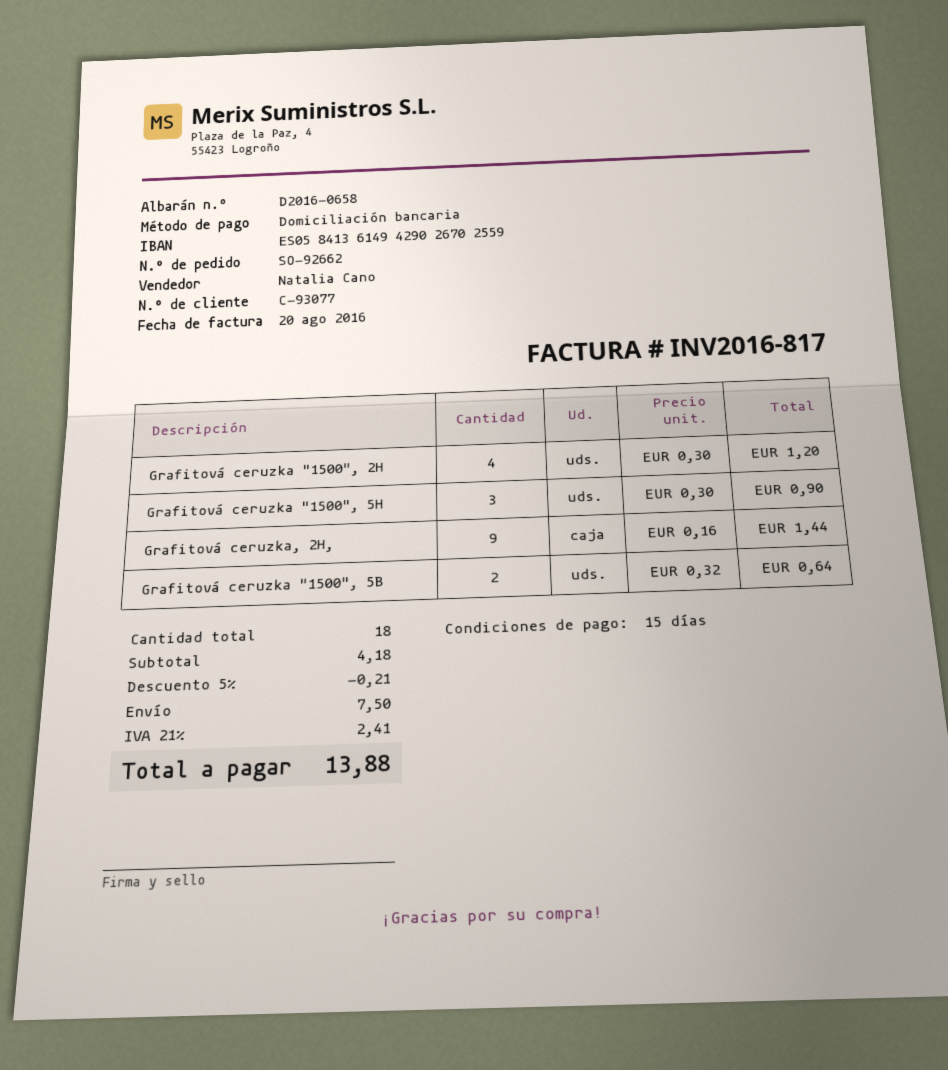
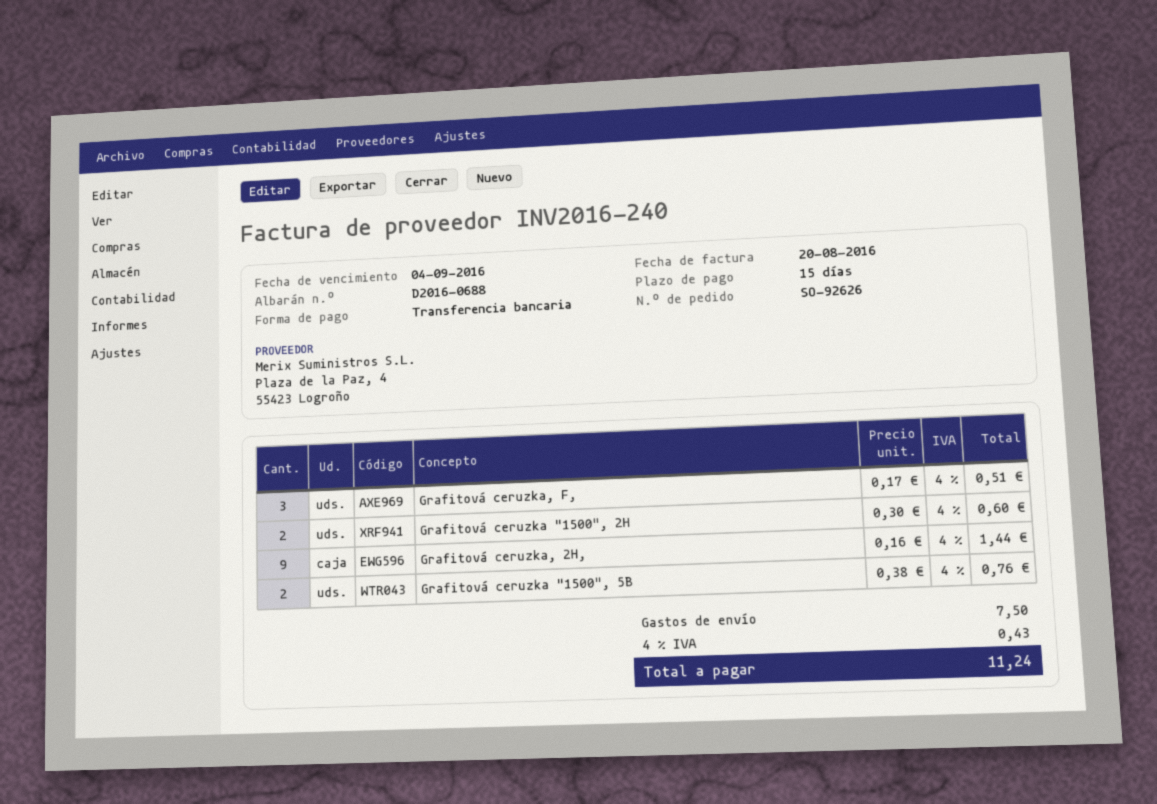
order number: SO-92662 -> SO-92626
delivery note number: D2016-0658 -> D2016-0688
invoice number: INV2016-817 -> INV2016-240
payment method: direct debit -> bank transfer
Grafitová ceruzka "1500", 2H: 4 x 0.30 = 1.20 -> 2 x 0.30 = 0.60
Grafitová ceruzka "1500", 5H: 3 x 0.30 = 0.90 -> none
Grafitová ceruzka "1500", 5B: 2 x 0.32 = 0.64 -> 2 x 0.38 = 0.76
Grafitová ceruzka, F,: none -> 3 x 0.17 = 0.51
discount: 5% = 0.21 -> none
tax: 21% = 2.41 -> 4% = 0.43
total: 13.88 -> 11.24

